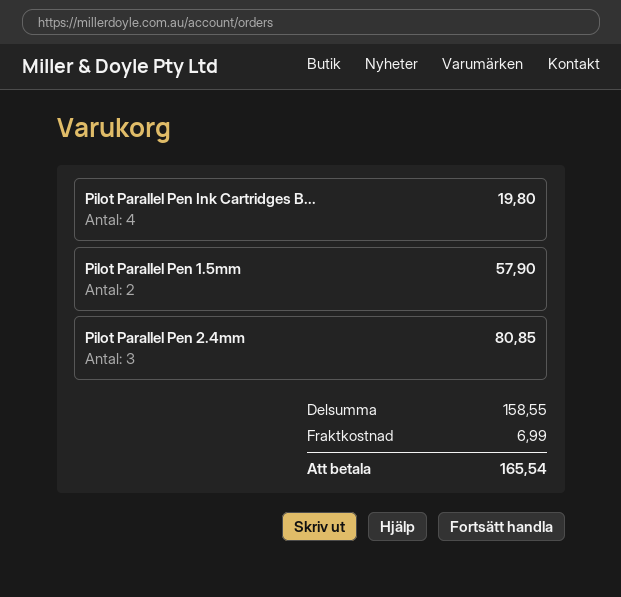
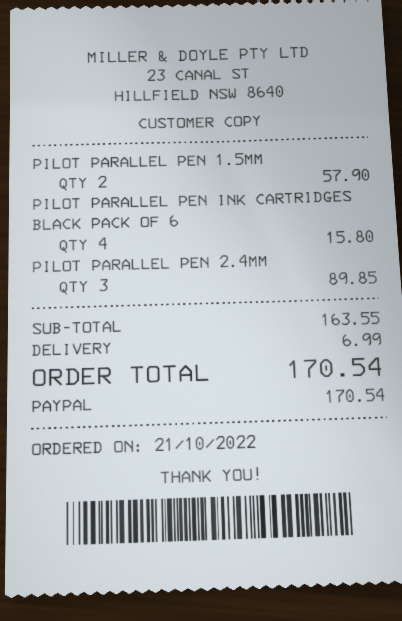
Pilot Parallel Pen Ink Cartridges B...: 4 for 19.80 -> 4 for 15.80
Pilot Parallel Pen 2.4mm: 3 for 80.85 -> 3 for 89.85
subtotal: 158.55 -> 163.55
total: 165.54 -> 170.54

